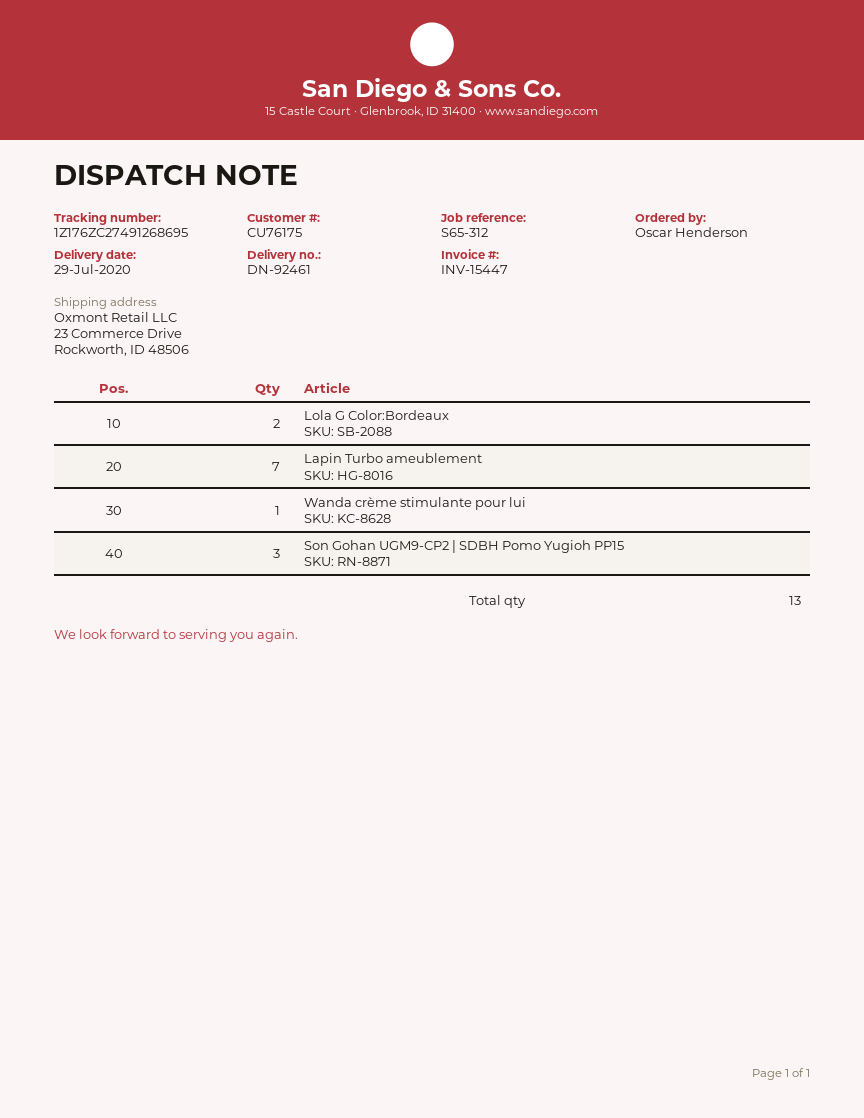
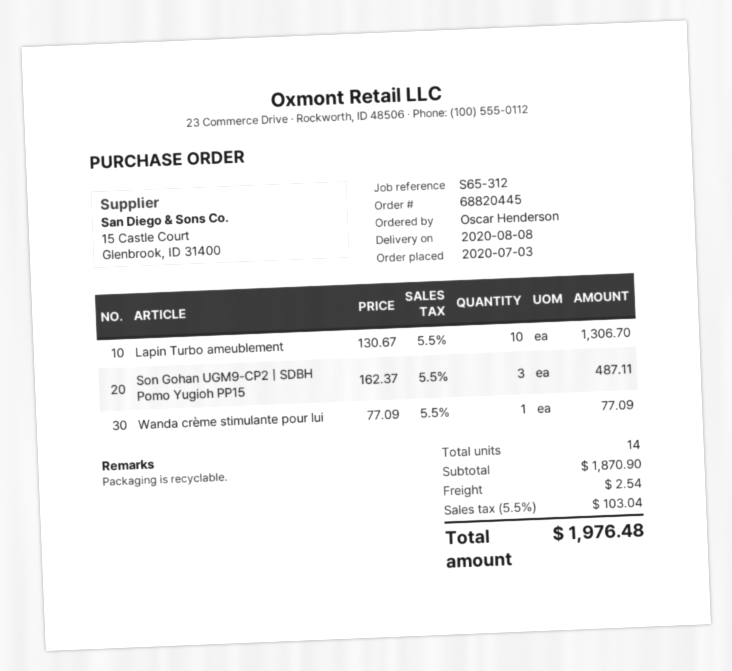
delivery date: 2020-07-29 -> 2020-08-08
Lola G Color:Bordeaux: 2 -> none
Lapin Turbo ameublement: 7 -> 10
total quantity: 13 -> 14

